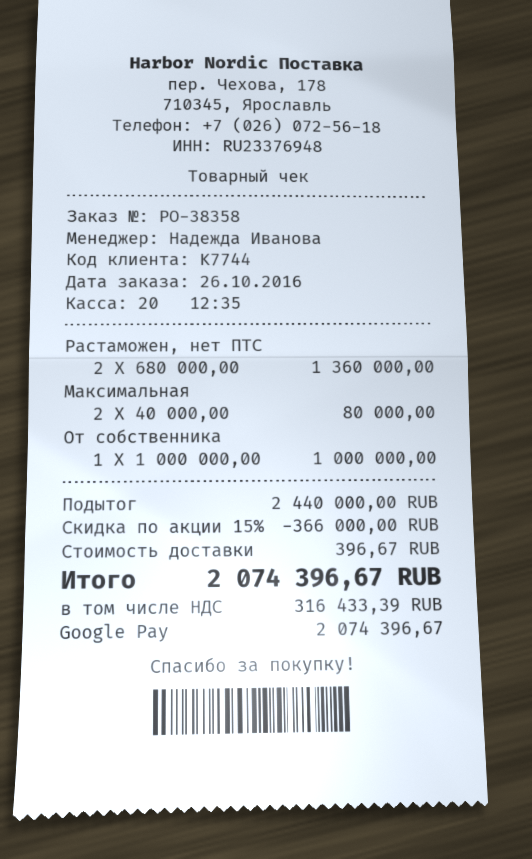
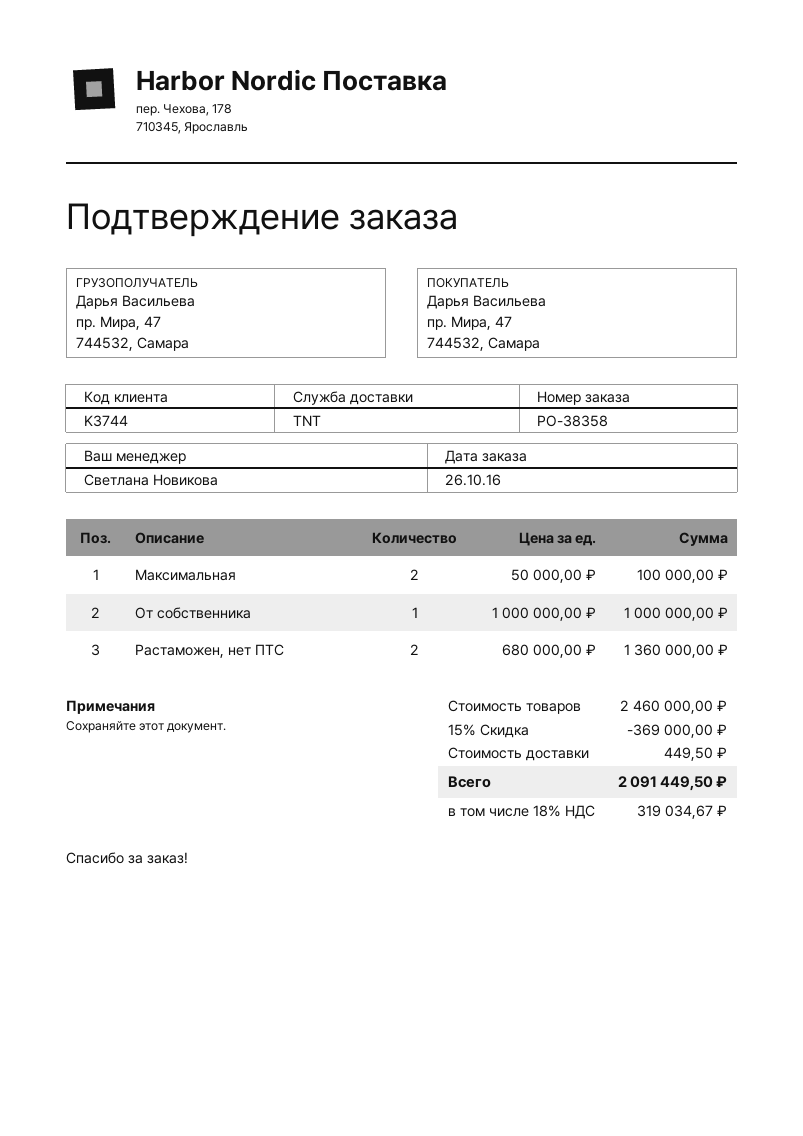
customer number: K7744 -> K3744
sales rep: Надежда Иванова -> Светлана Новикова
Максимальная: 2 x 40000.00 = 80000.00 -> 2 x 50000.00 = 100000.00
subtotal: 2440000.00 -> 2460000.00
discount: 15% = 366000.00 -> 15% = 369000.00
shipping: 396.67 -> 449.50
tax: 316433.39 -> 319034.67
total: 2074396.67 -> 2091449.50

